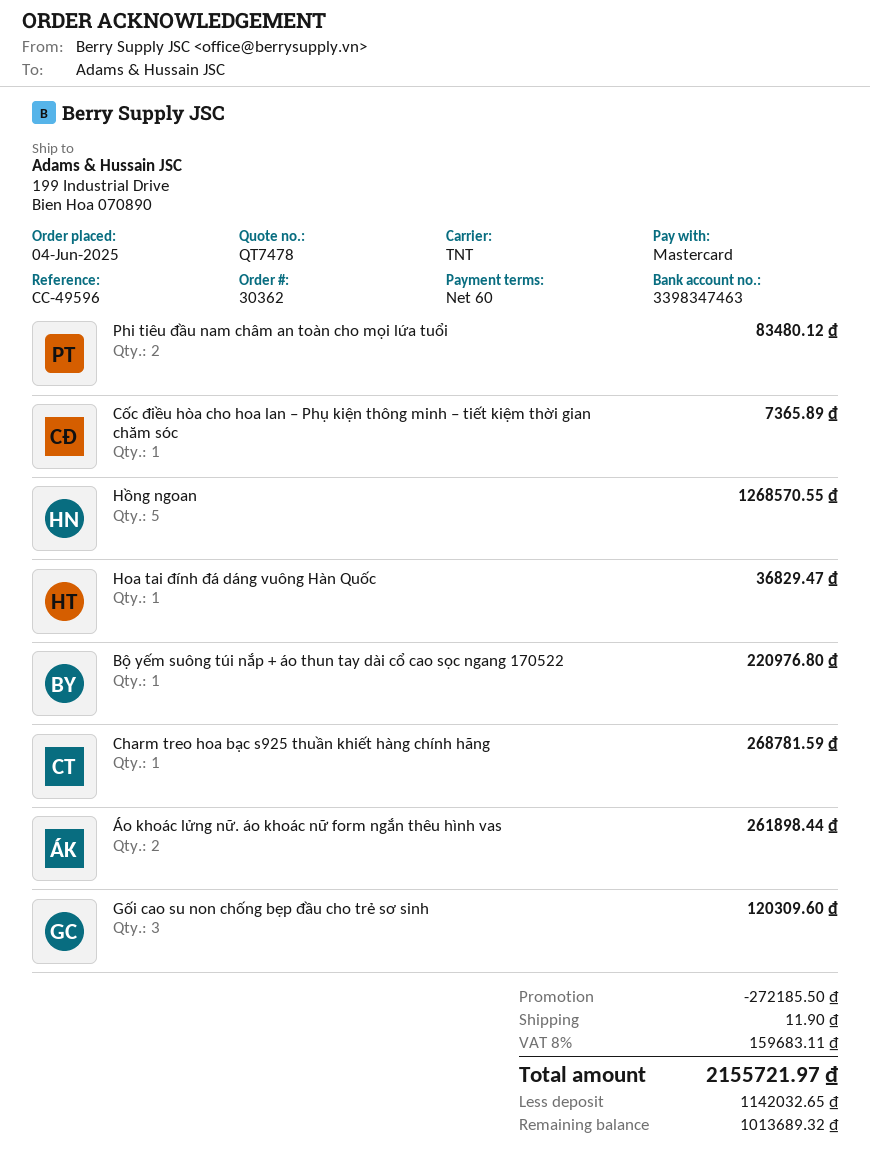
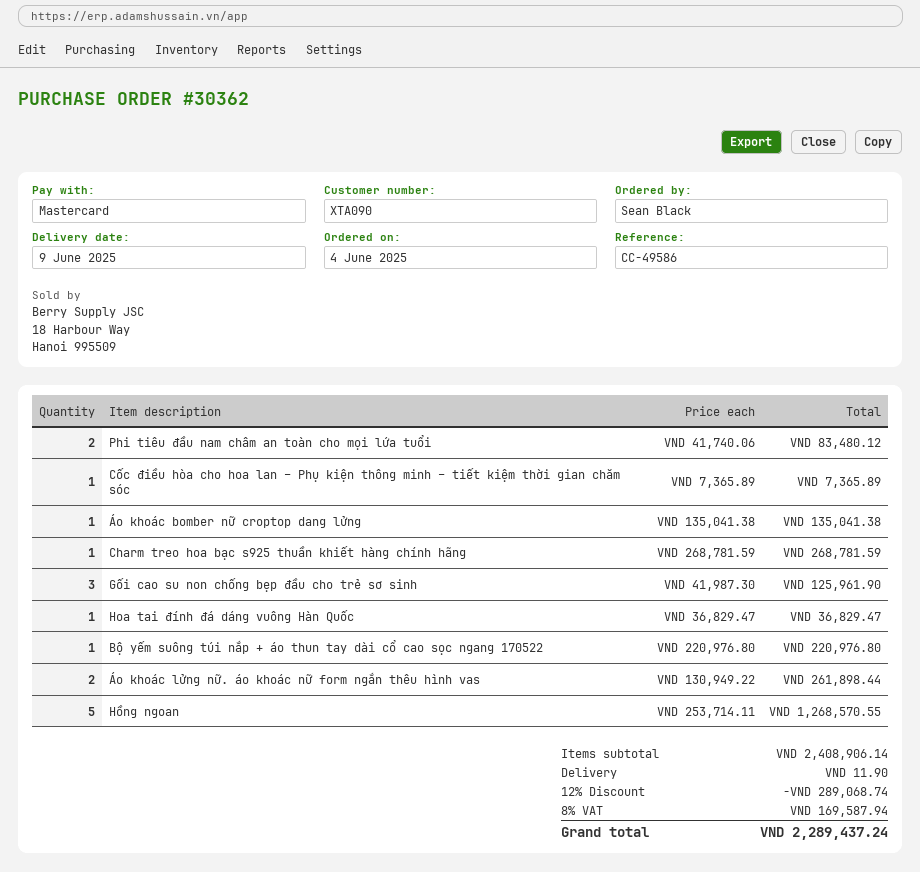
reference: CC-49596 -> CC-49586
Gối cao su non chống bẹp đầu cho trẻ sơ sinh: 3 for 120309.60 -> 3 for 125961.90
Áo khoác bomber nữ croptop dang lửng: none -> 1 for 135041.38
discount: 272185.50 -> 289068.74
tax: 8% = 159683.11 -> 8% = 169587.94
total: 2155721.97 -> 2289437.24

